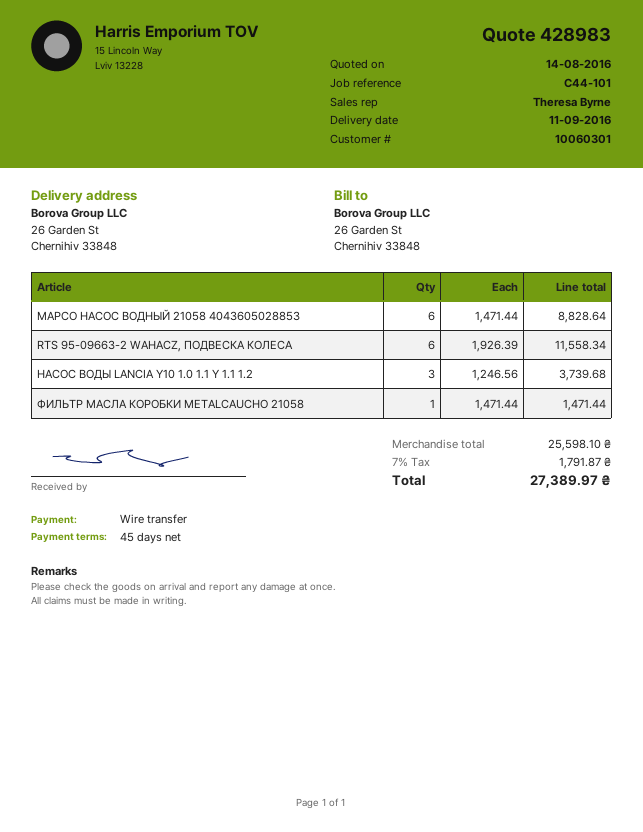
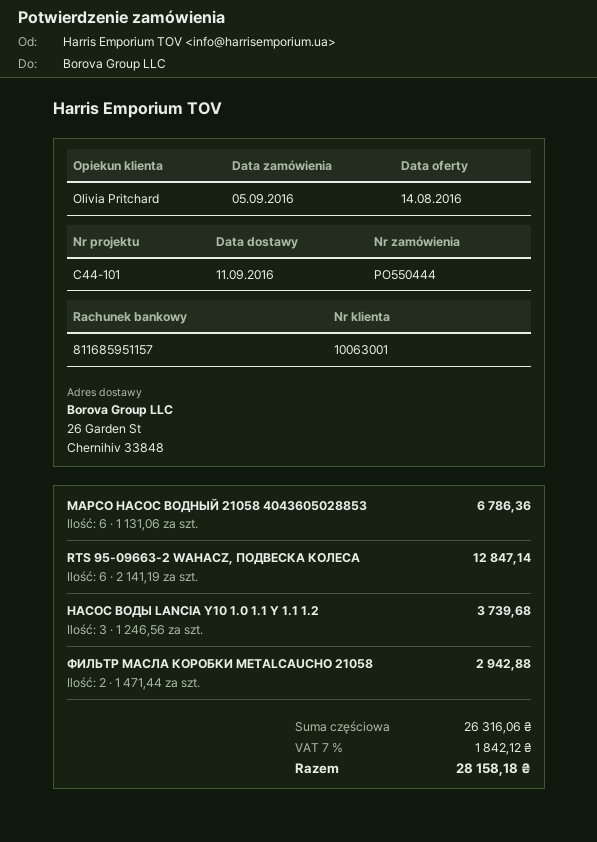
customer number: 10060301 -> 10063001
sales rep: Theresa Byrne -> Olivia Pritchard
MAPCO НАСОС ВОДНЫЙ 21058 4043605028853: 6 x 1471.44 = 8828.64 -> 6 x 1131.06 = 6786.36
RTS 95-09663-2 WAHACZ, ПОДВЕСКА КОЛЕСА: 6 x 1926.39 = 11558.34 -> 6 x 2141.19 = 12847.14
ФИЛЬТР МАСЛА КОРОБКИ METALCAUCHO 21058: 1 x 1471.44 = 1471.44 -> 2 x 1471.44 = 2942.88
subtotal: 25598.10 -> 26316.06
tax: 7% = 1791.87 -> 7% = 1842.12
total: 27389.97 -> 28158.18

